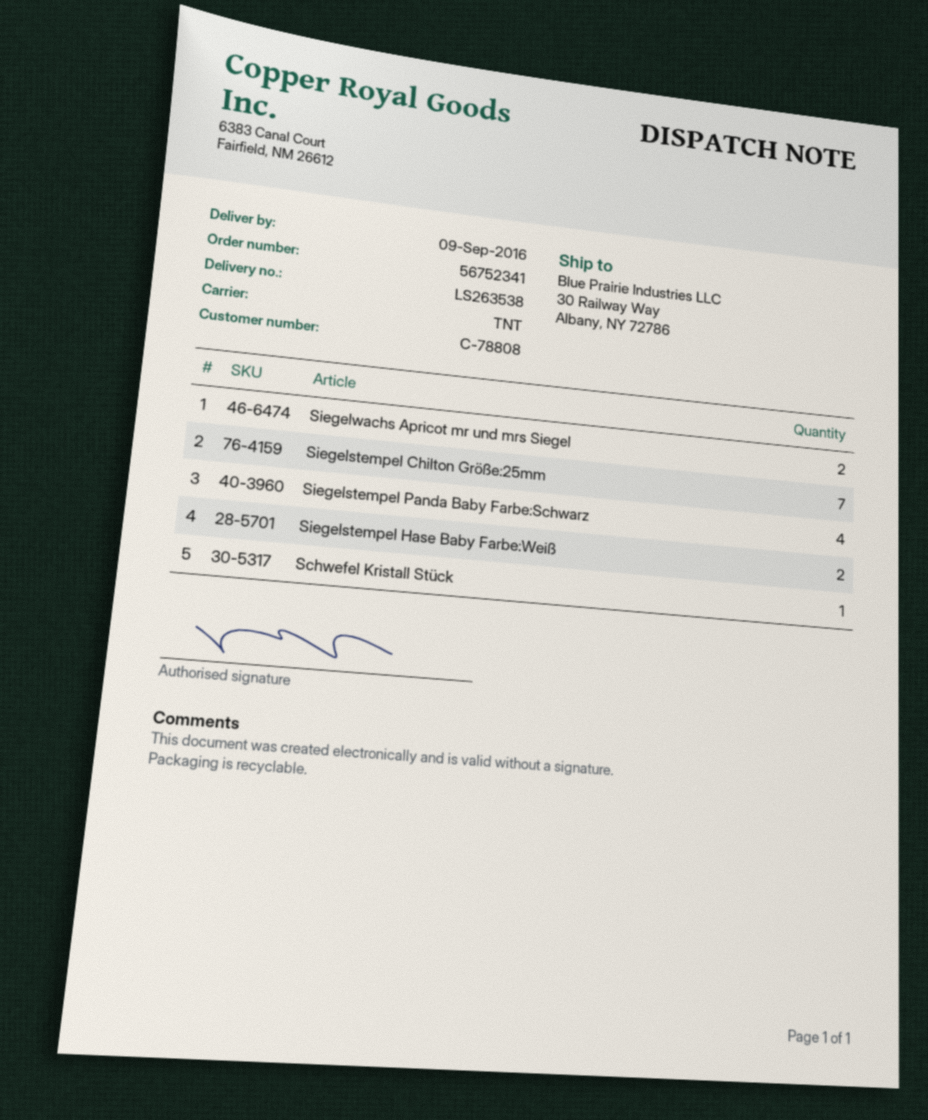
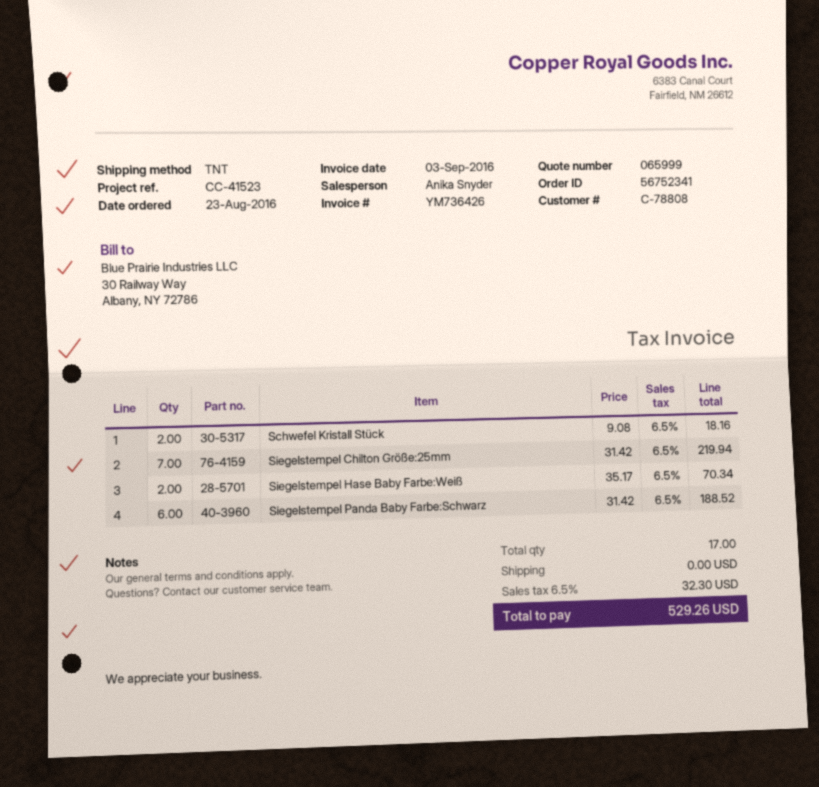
Siegelwachs Apricot mr und mrs Siegel: 2 -> none
Siegelstempel Panda Baby Farbe:Schwarz: 4 -> 6
Schwefel Kristall Stück: 1 -> 2

